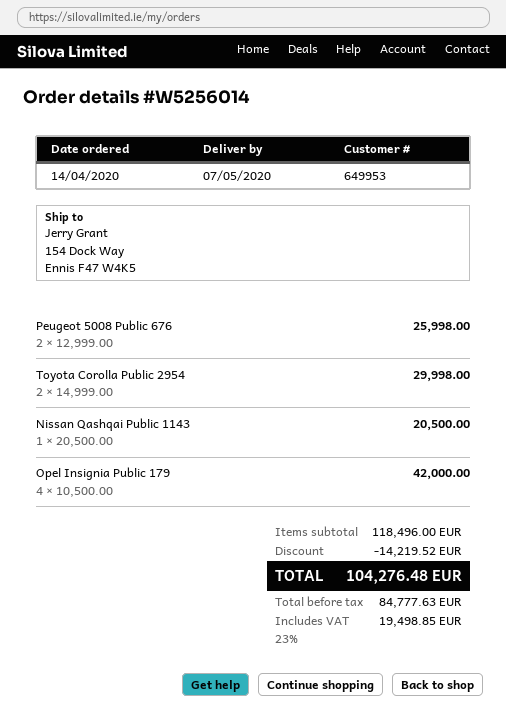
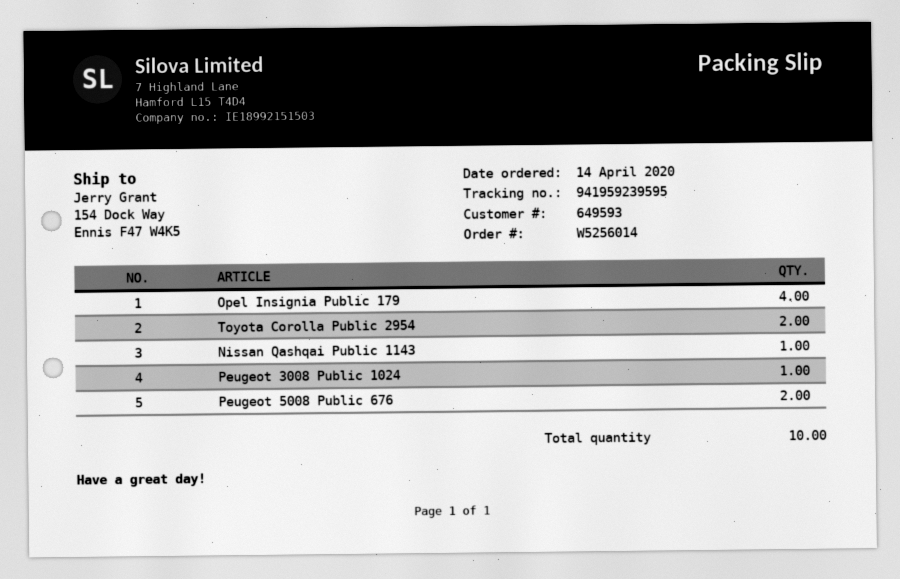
customer number: 649953 -> 649593
Peugeot 3008 Public 1024: none -> 1

